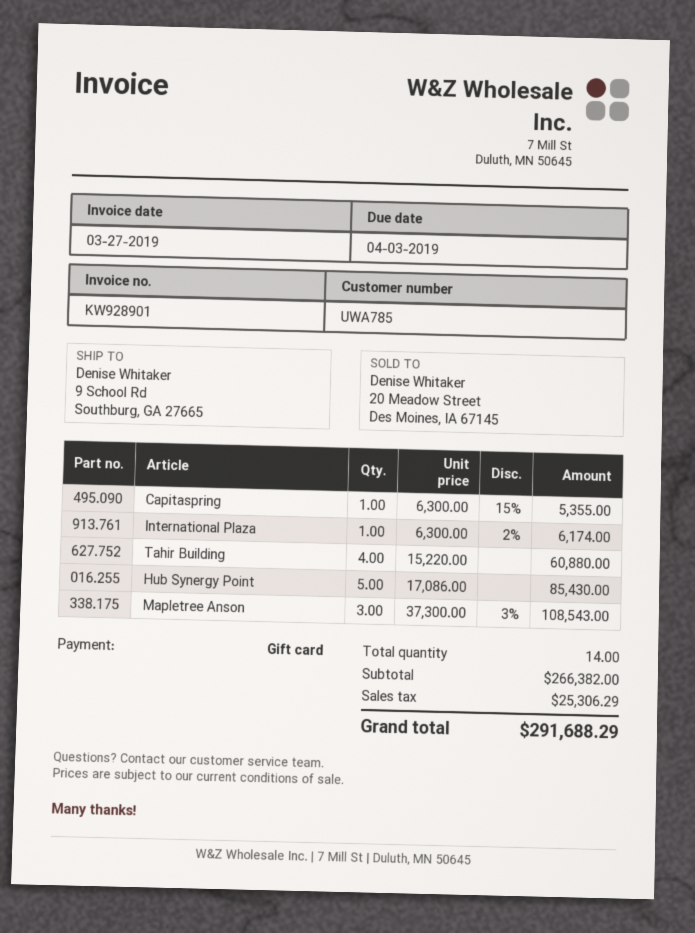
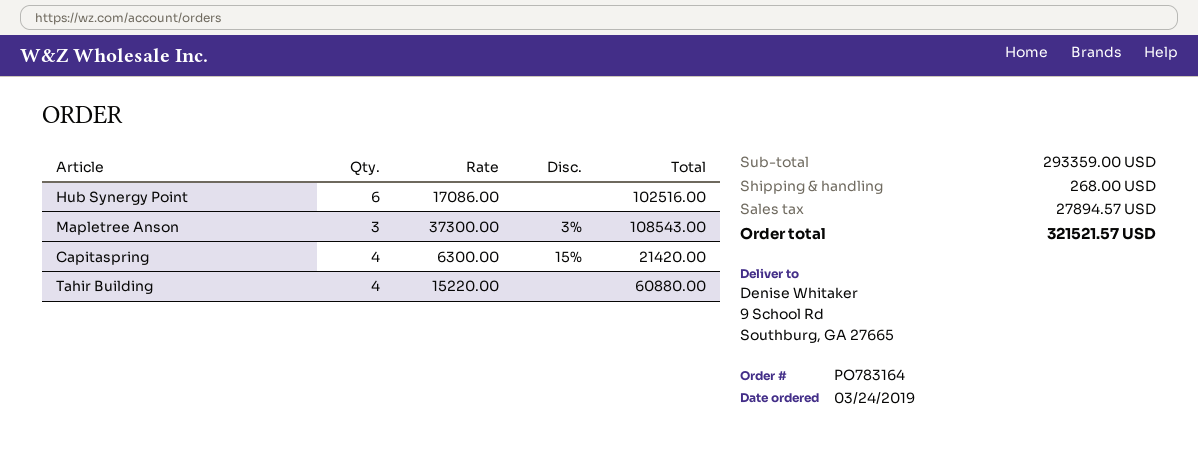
Capitaspring: 1 x 6300.00 - 15% = 5355.00 -> 4 x 6300.00 - 15% = 21420.00
International Plaza: 1 x 6300.00 - 2% = 6174.00 -> none
Hub Synergy Point: 5 x 17086.00 = 85430.00 -> 6 x 17086.00 = 102516.00
subtotal: 266382.00 -> 293359.00
shipping: none -> 268.00
tax: 25306.29 -> 27894.57
total: 291688.29 -> 321521.57

